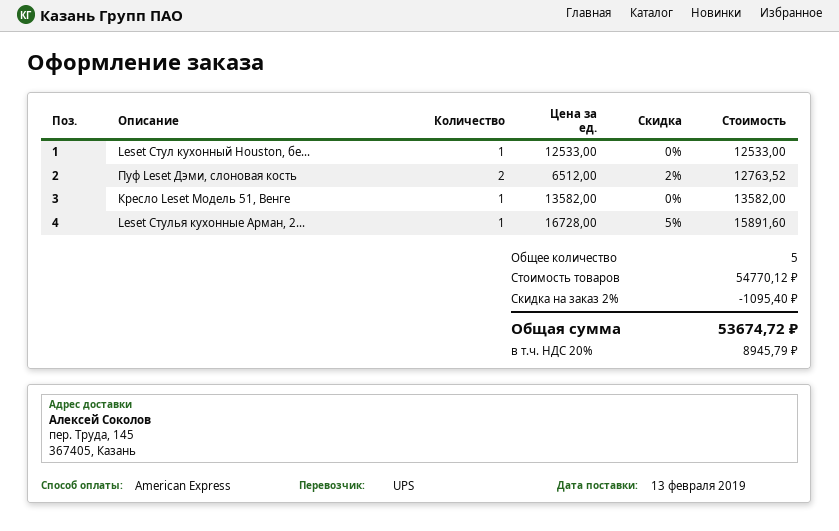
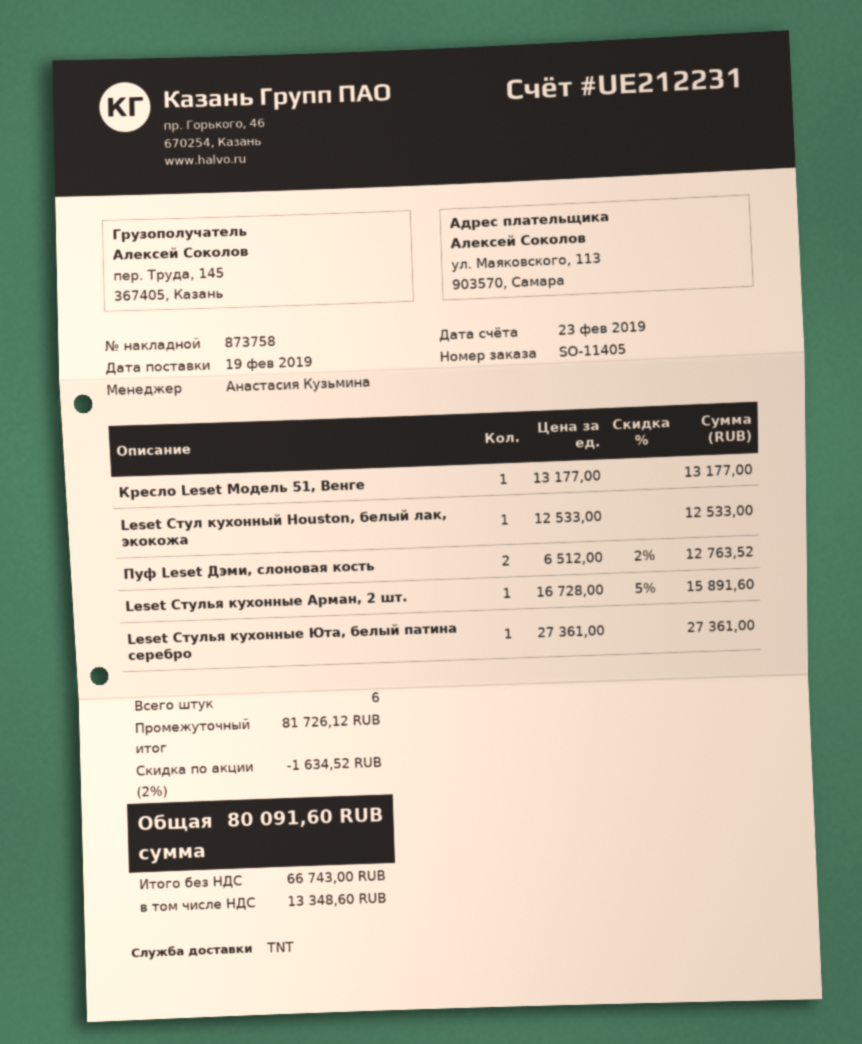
delivery date: 2019-02-13 -> 2019-02-19
shipping method: UPS -> TNT
Кресло Leset Модель 51, Венге: 1 x 13582.00 = 13582.00 -> 1 x 13177.00 = 13177.00
Leset Стулья кухонные Юта, белый патина серебро: none -> 1 x 27361.00 = 27361.00
total quantity: 5 -> 6
subtotal: 54770.12 -> 81726.12
discount: 2% = 1095.40 -> 2% = 1634.52
tax: 8945.79 -> 13348.60
total: 53674.72 -> 80091.60

